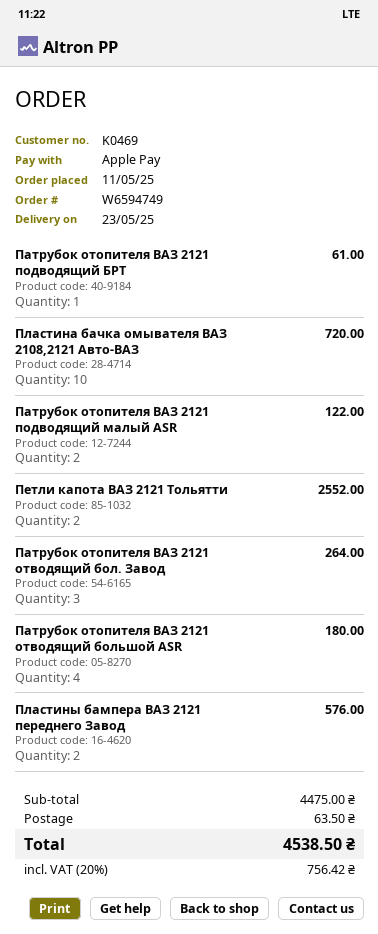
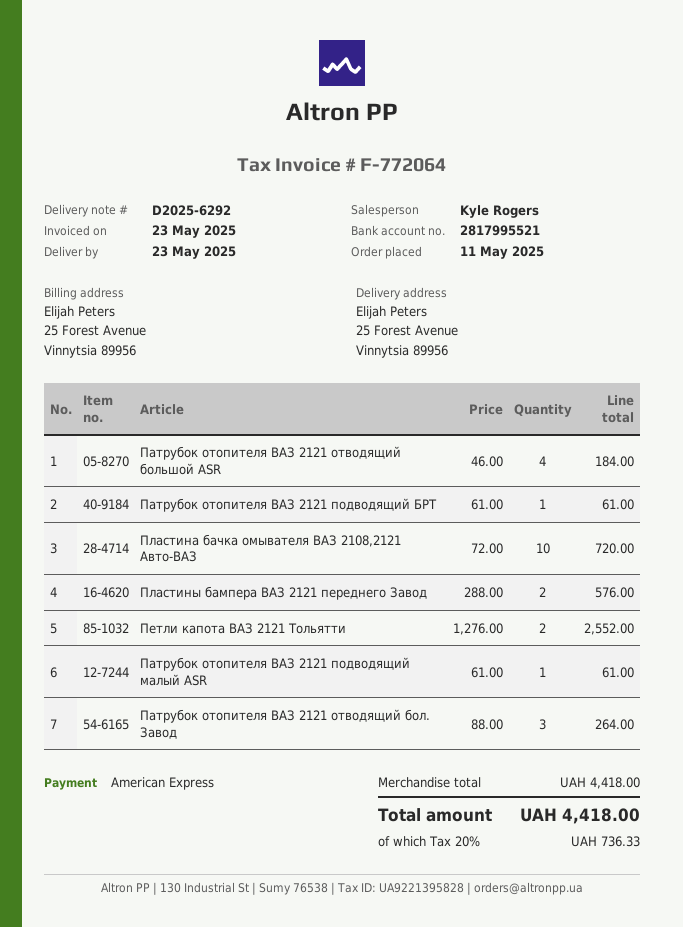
payment method: Apple Pay -> American Express
Патрубок отопителя ВАЗ 2121 подводящий малый ASR: 2 for 122.00 -> 1 for 61.00
Патрубок отопителя ВАЗ 2121 отводящий большой ASR: 4 for 180.00 -> 4 for 184.00
subtotal: 4475.00 -> 4418.00
shipping: 63.50 -> none
tax: 20% = 756.42 -> 20% = 736.33
total: 4538.50 -> 4418.00

